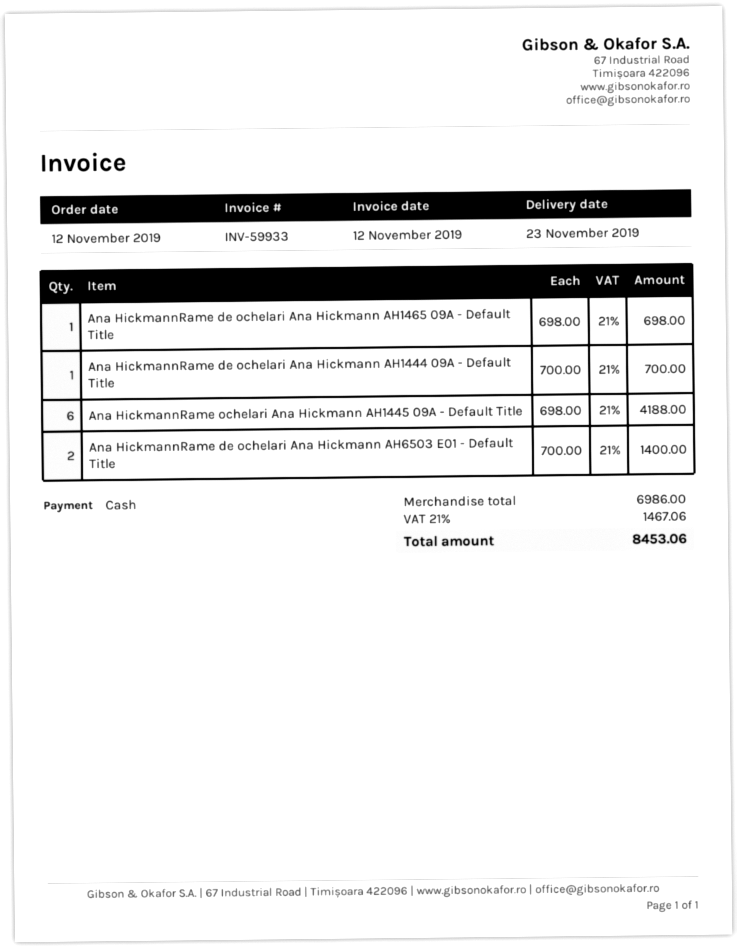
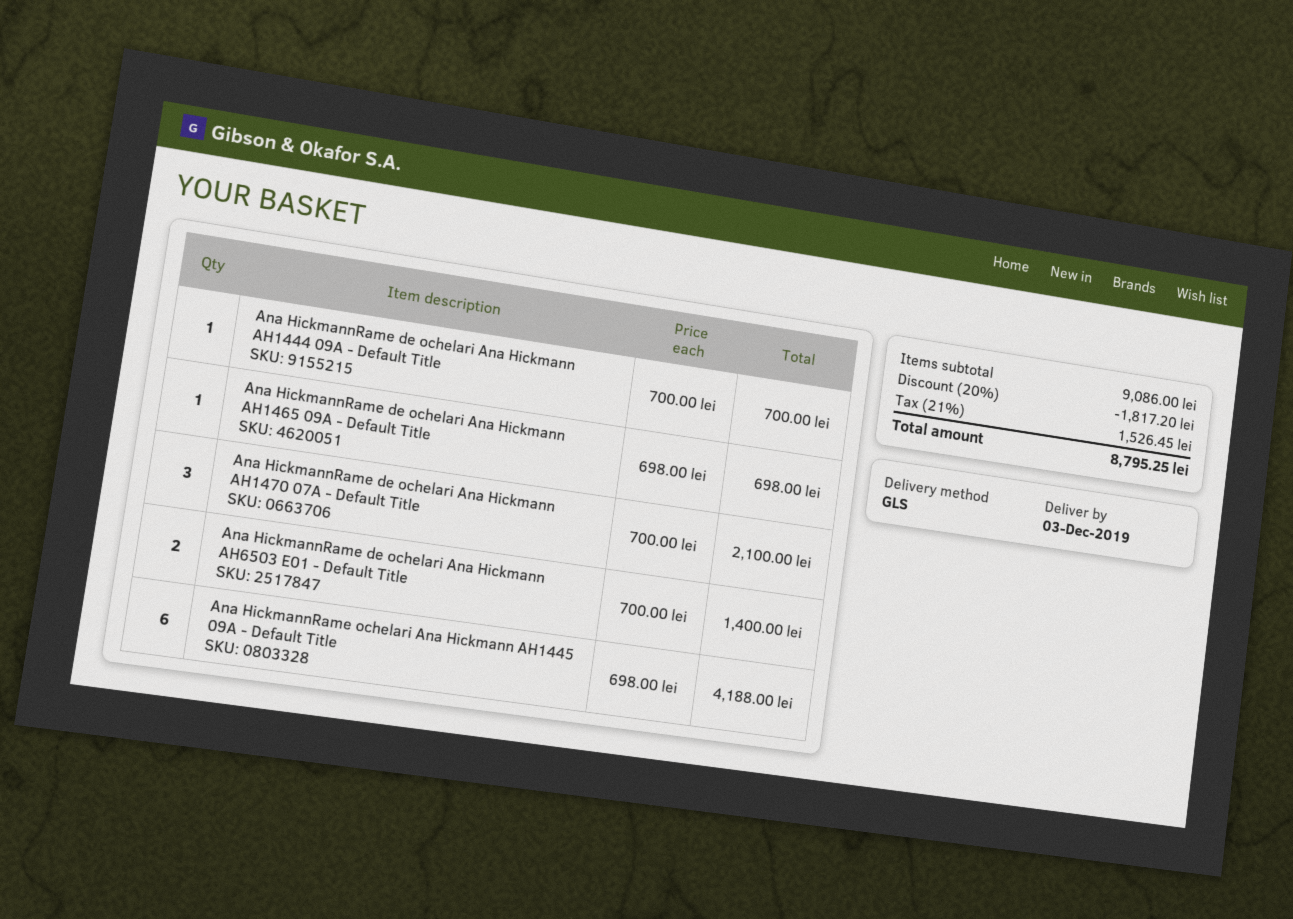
delivery date: 2019-11-23 -> 2019-12-03
Ana HickmannRame de ochelari Ana Hickmann AH1470 07A - Default Title: none -> 3 x 700.00 = 2100.00
subtotal: 6986.00 -> 9086.00
discount: none -> 20% = 1817.20
tax: 21% = 1467.06 -> 21% = 1526.45
total: 8453.06 -> 8795.25

